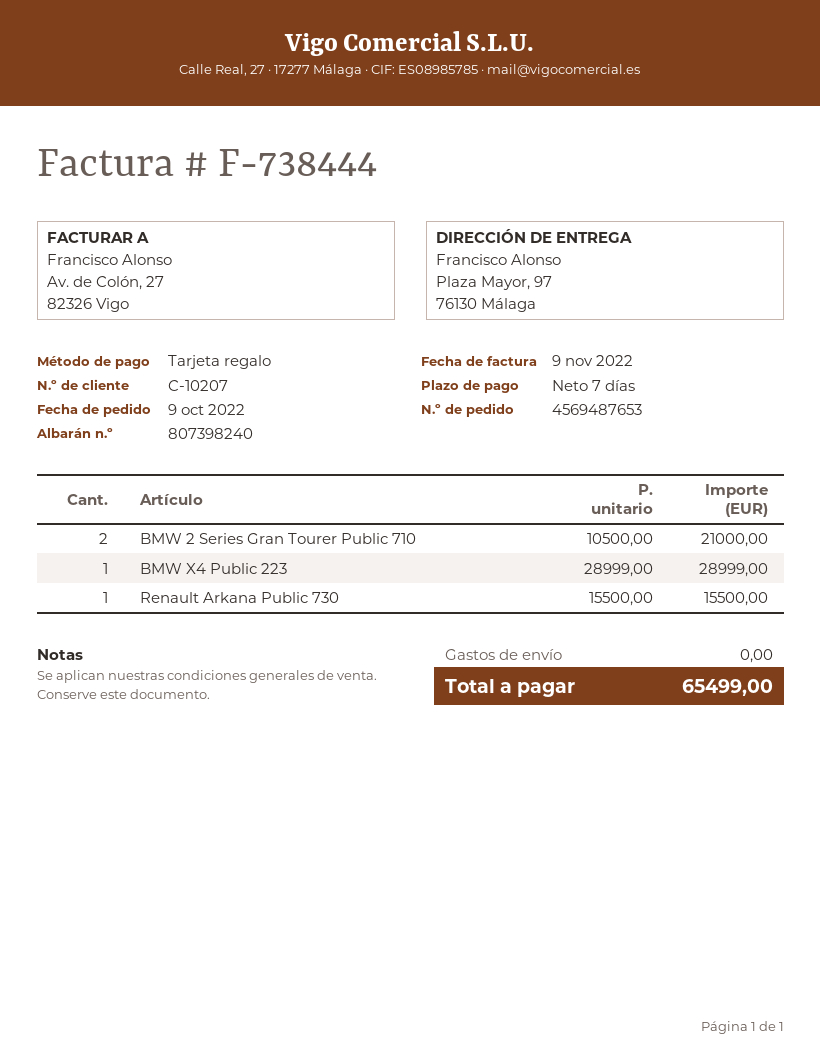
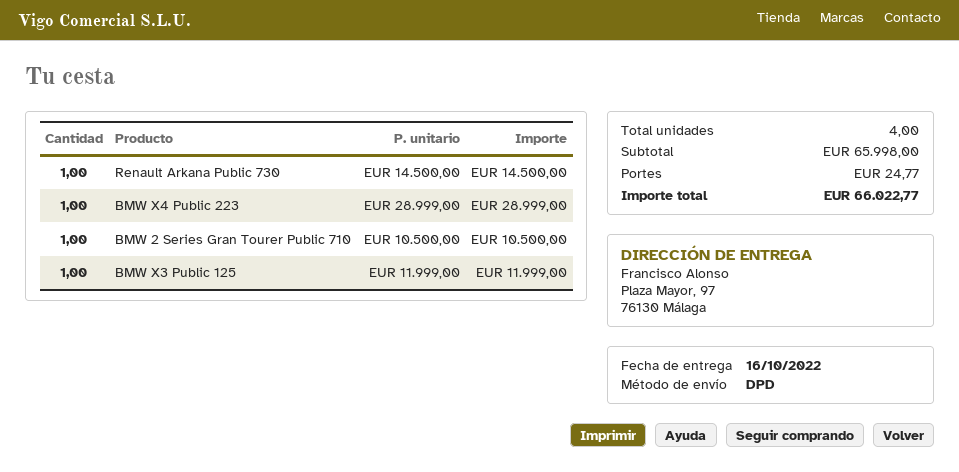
BMW 2 Series Gran Tourer Public 710: 2 x 10500.00 = 21000.00 -> 1 x 10500.00 = 10500.00
Renault Arkana Public 730: 1 x 15500.00 = 15500.00 -> 1 x 14500.00 = 14500.00
BMW X3 Public 125: none -> 1 x 11999.00 = 11999.00
shipping: 0.00 -> 24.77
total: 65499.00 -> 66022.77

